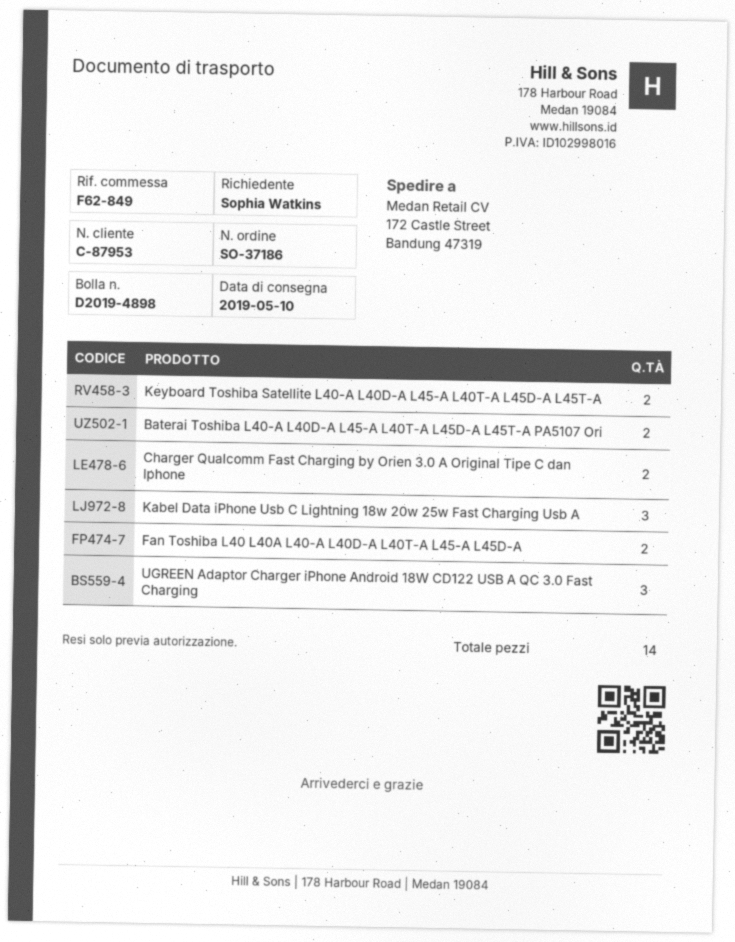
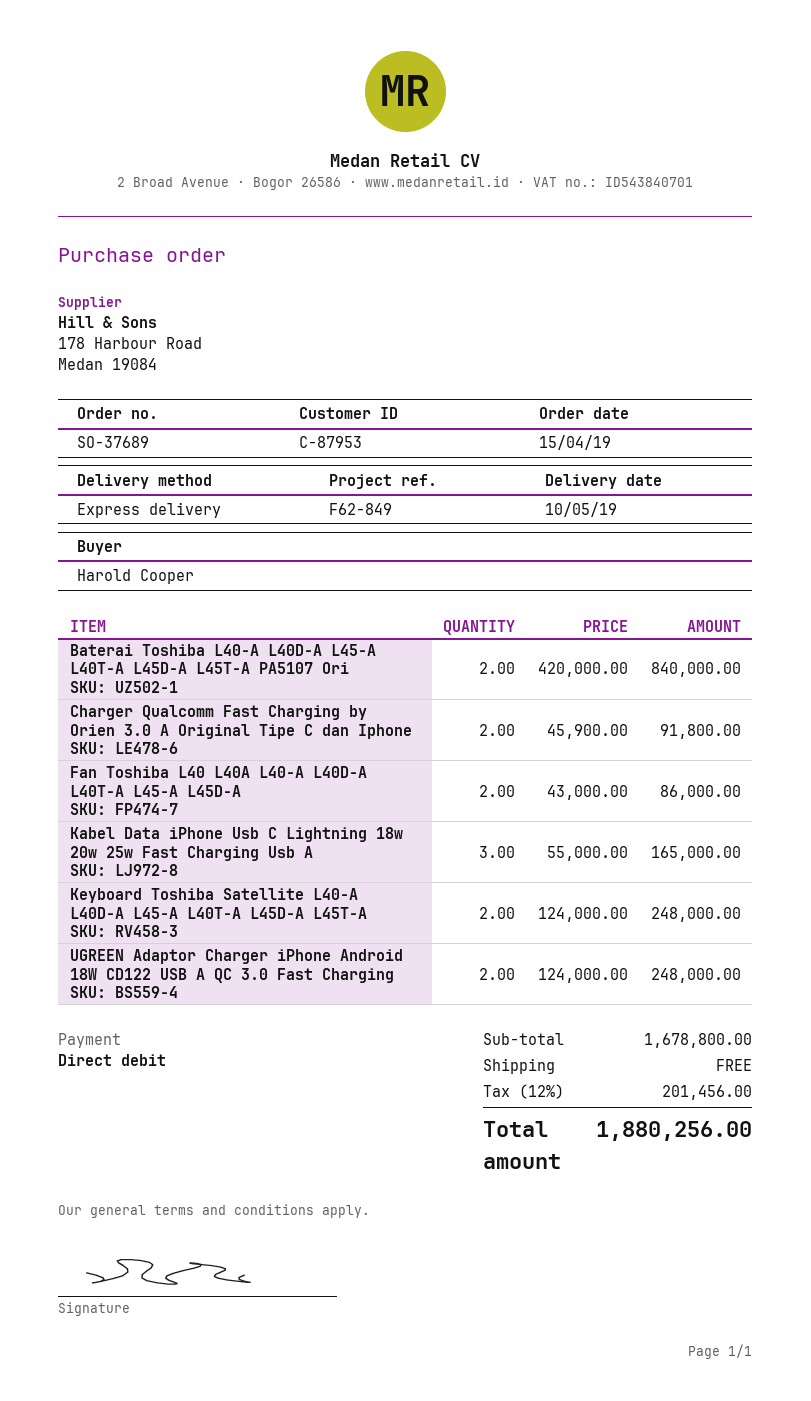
order number: SO-37186 -> SO-37689
ordered by: Sophia Watkins -> Harold Cooper
UGREEN Adaptor Charger iPhone Android 18W CD122 USB A QC 3.0 Fast Charging: 3 -> 2

